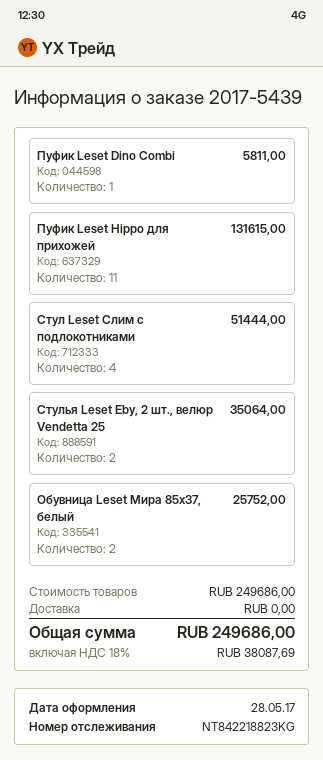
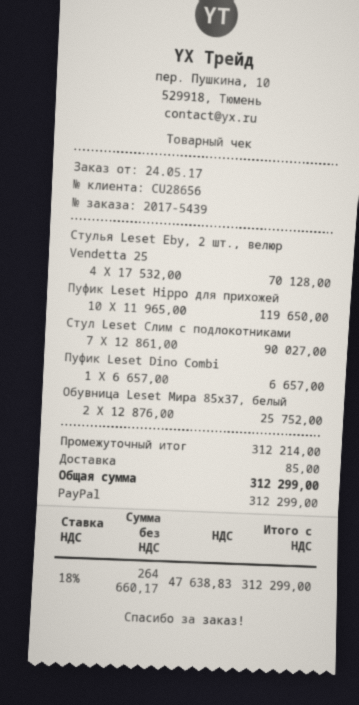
order date: 2017-05-28 -> 2017-05-24
Пуфик Leset Dino Combi: 1 for 5811.00 -> 1 for 6657.00
Пуфик Leset Hippo для прихожей: 11 for 131615.00 -> 10 for 119650.00
Стул Leset Слим с подлокотниками: 4 for 51444.00 -> 7 for 90027.00
Стулья Leset Eby, 2 шт., велюр Vendetta 25: 2 for 35064.00 -> 4 for 70128.00
subtotal: 249686.00 -> 312214.00
shipping: 0.00 -> 85.00
tax: 18% = 38087.69 -> 18% = 47638.83
total: 249686.00 -> 312299.00

